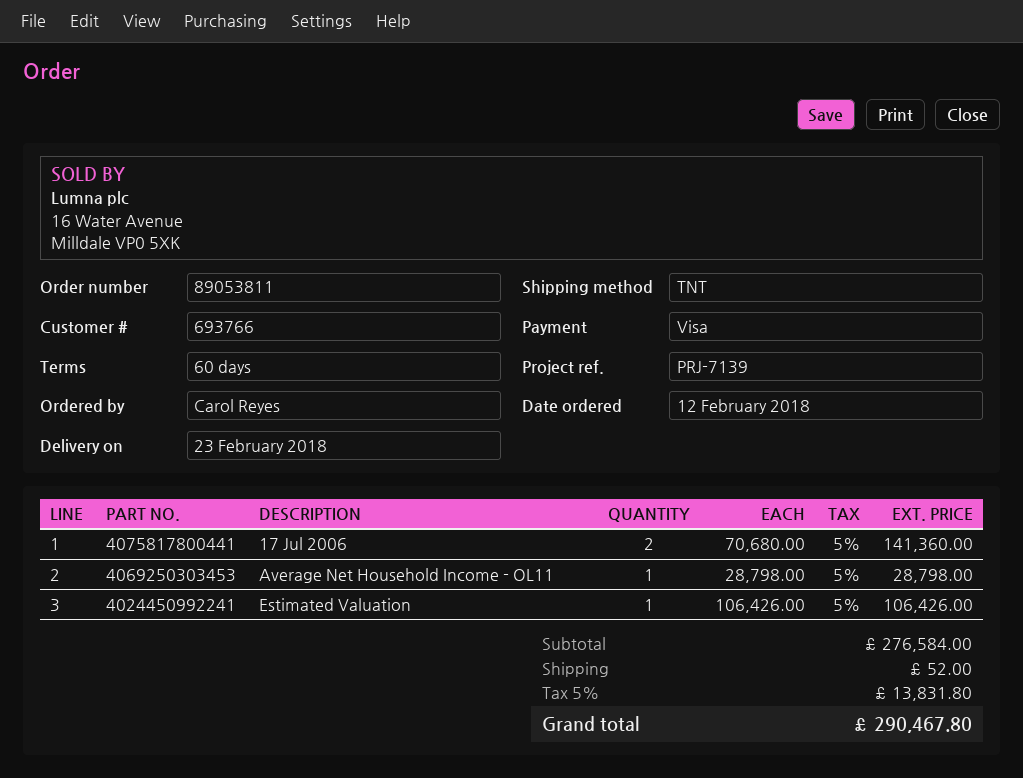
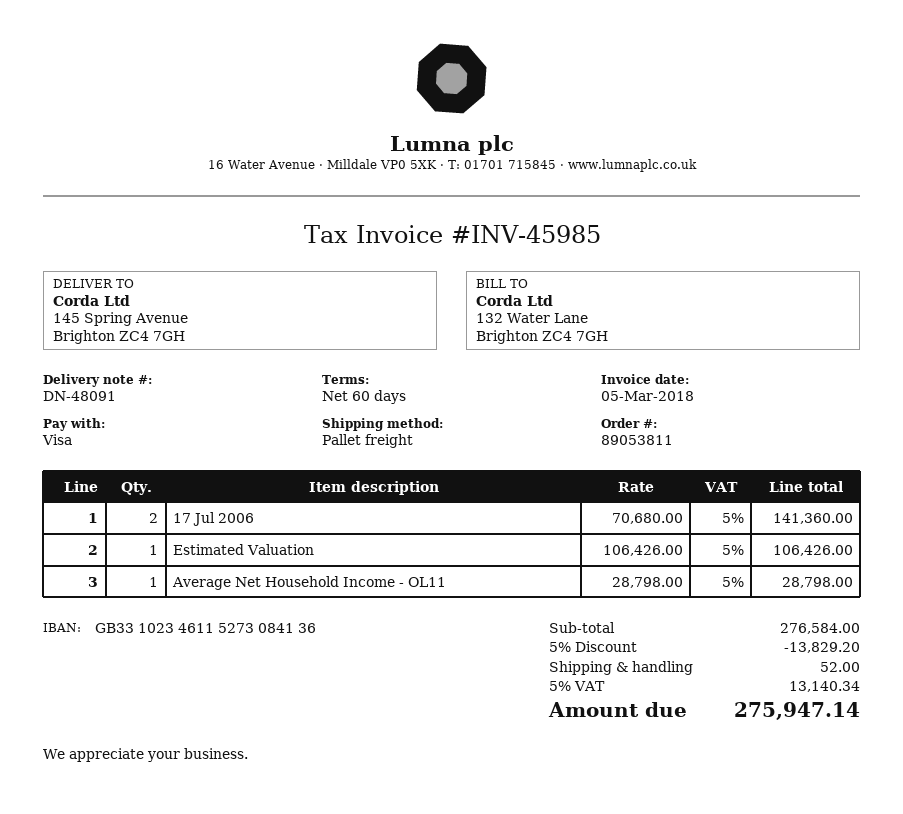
shipping method: TNT -> pallet freight
discount: none -> 5% = 13829.20
tax: 5% = 13831.80 -> 5% = 13140.34
total: 290467.80 -> 275947.14

